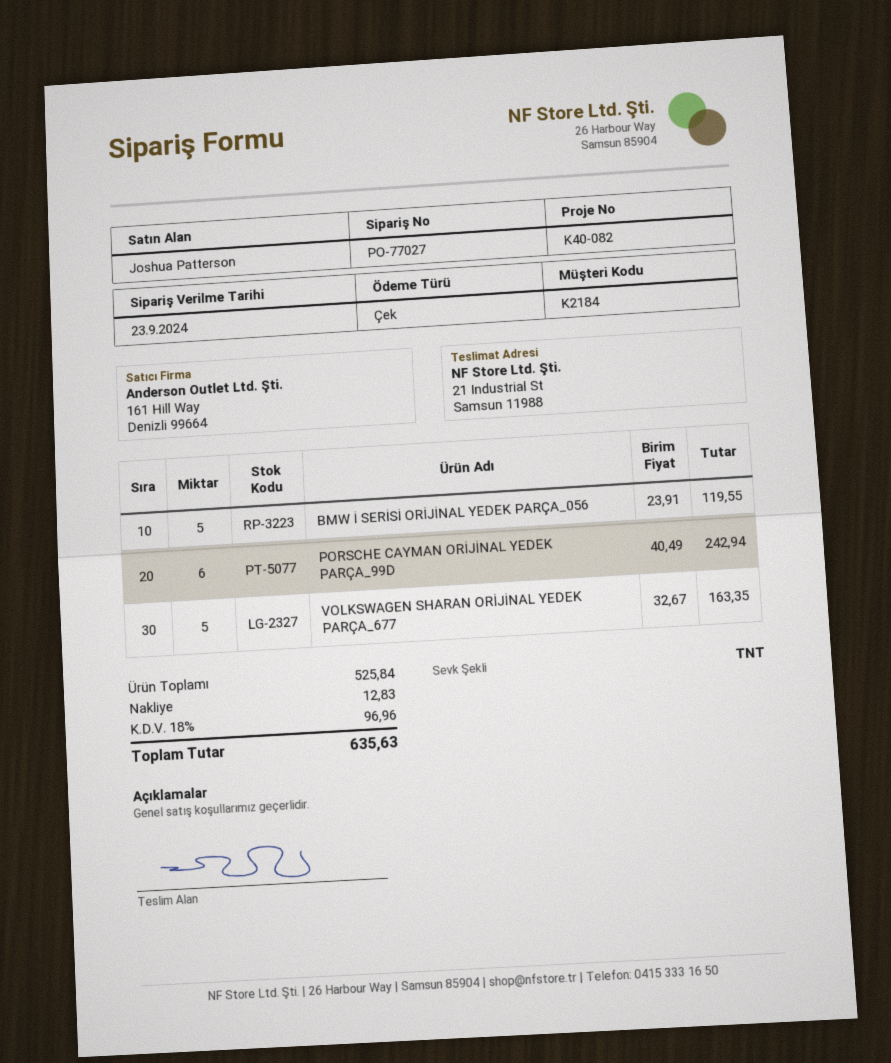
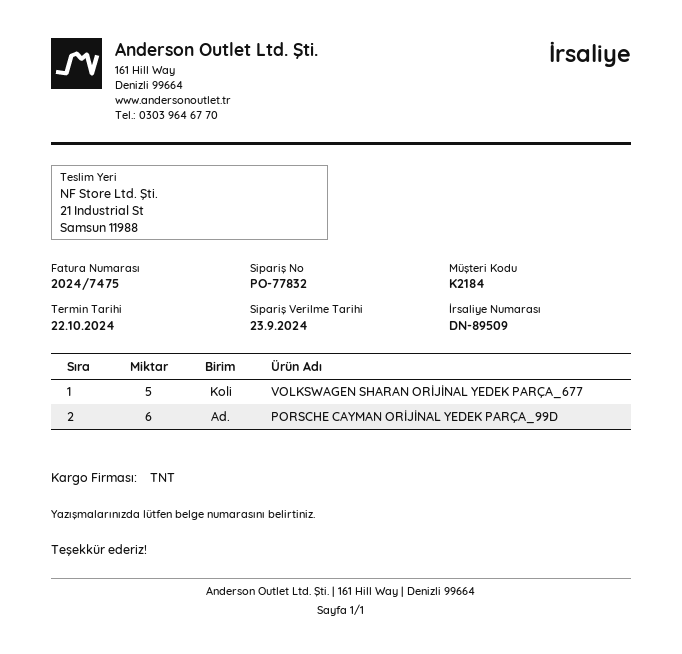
order number: PO-77027 -> PO-77832
BMW İ SERİSİ ORİJİNAL YEDEK PARÇA_056: 5 -> none

